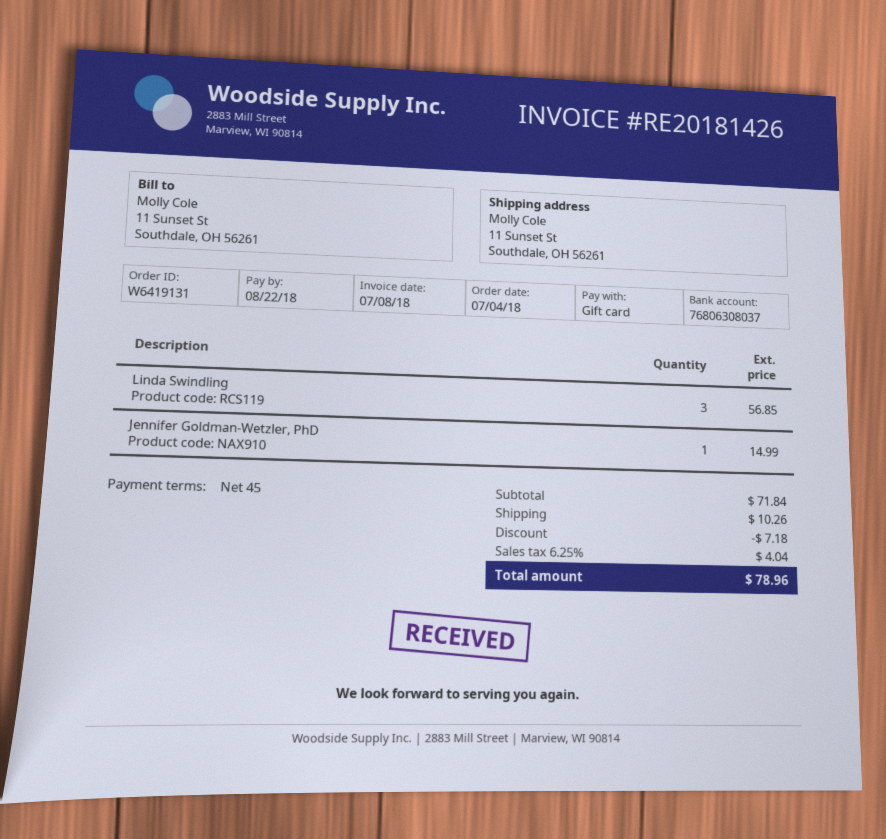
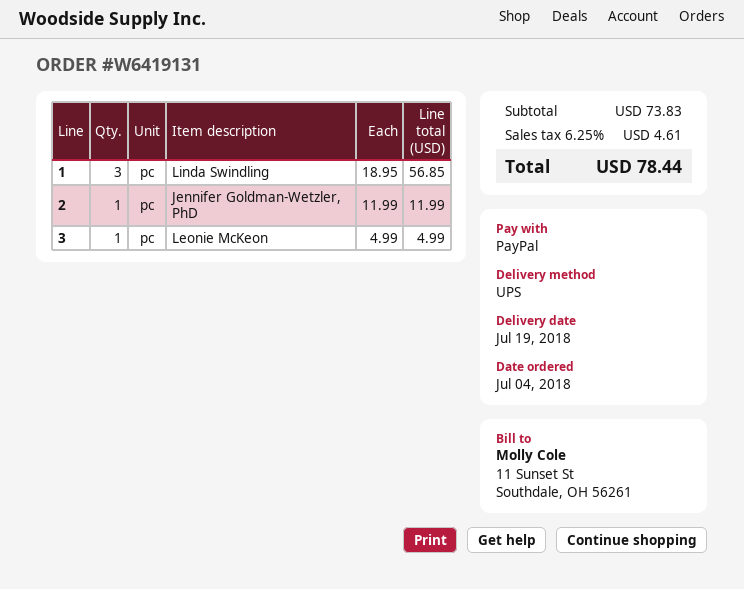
payment method: gift card -> PayPal
Jennifer Goldman-Wetzler, PhD: 1 for 14.99 -> 1 for 11.99
Leonie McKeon: none -> 1 for 4.99
subtotal: 71.84 -> 73.83
discount: 7.18 -> none
shipping: 10.26 -> none
tax: 6.25% = 4.04 -> 6.25% = 4.61
total: 78.96 -> 78.44

